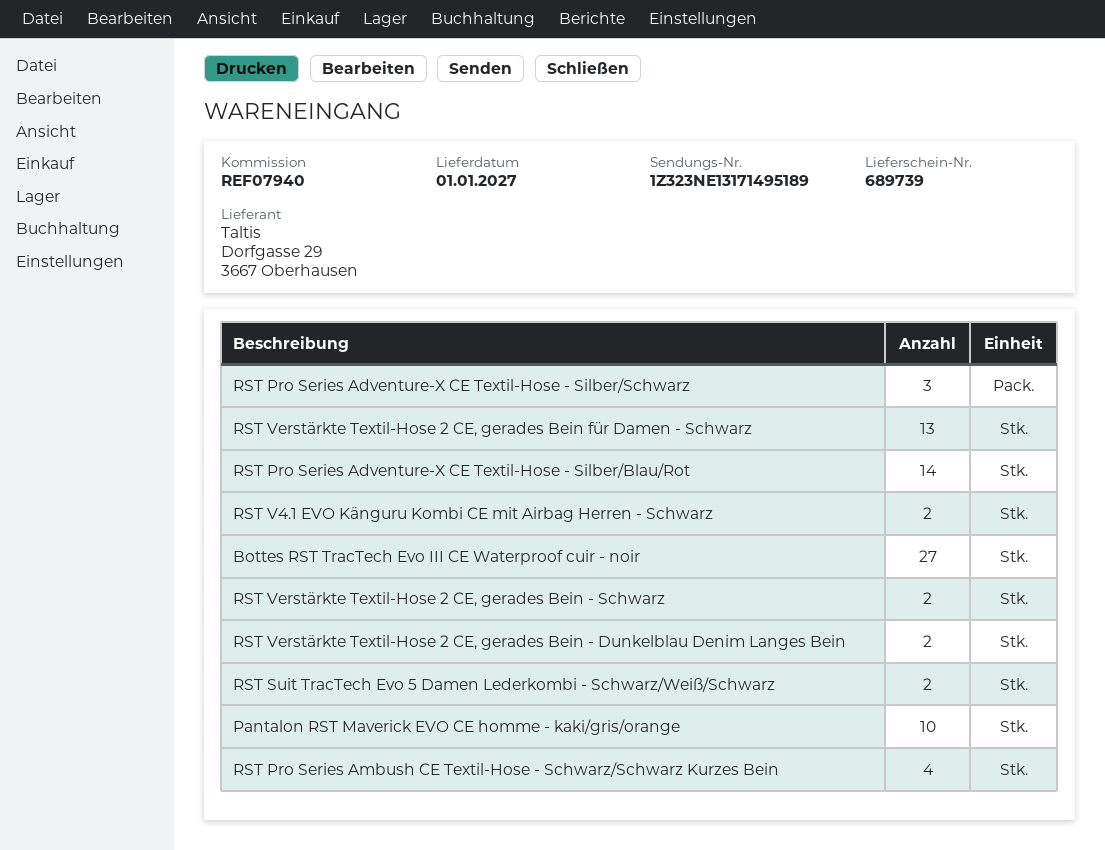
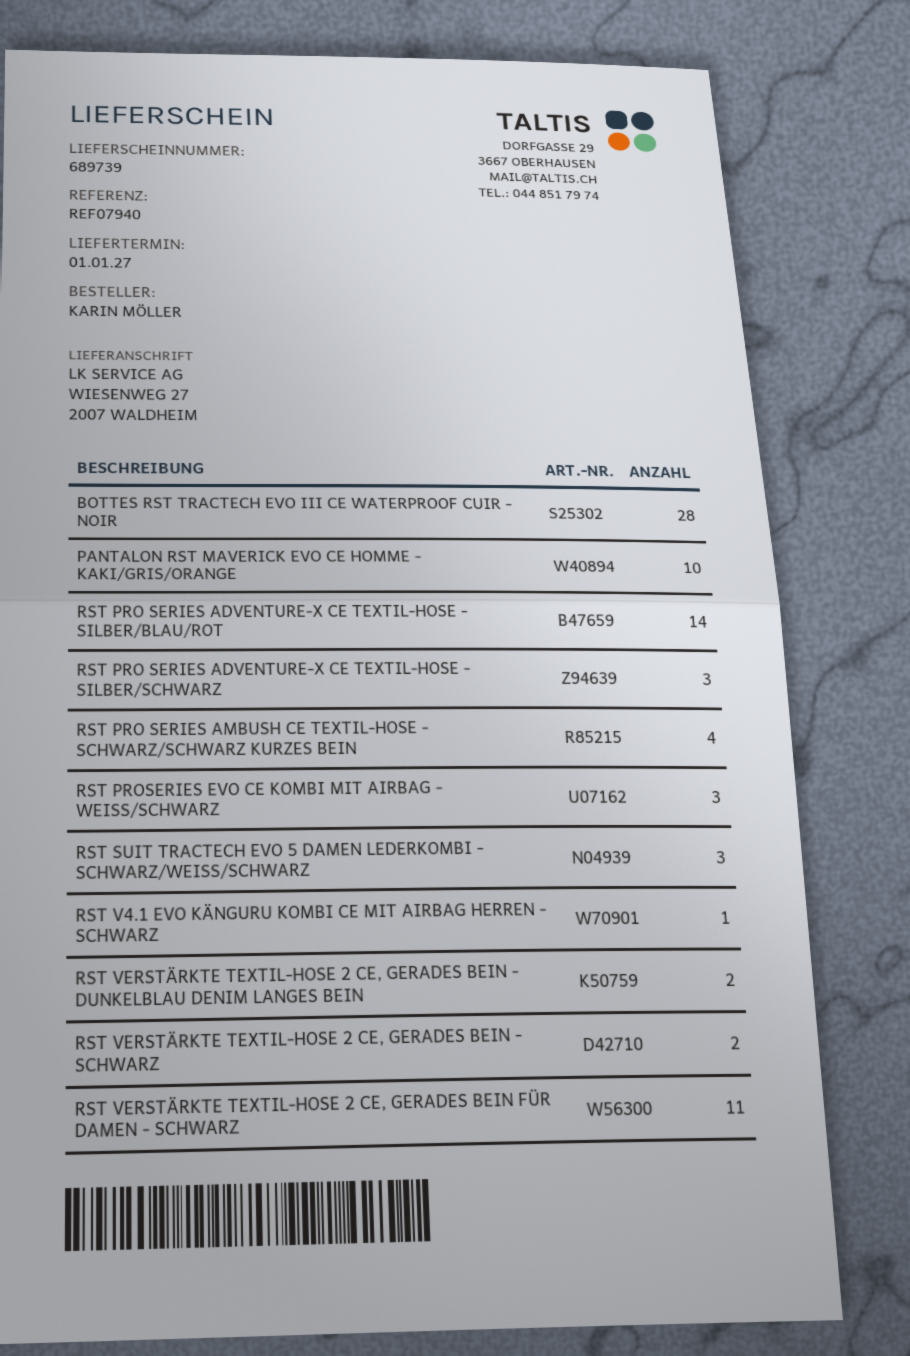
RST Verstärkte Textil-Hose 2 CE, gerades Bein für Damen - Schwarz: 13 -> 11
RST V4.1 EVO Känguru Kombi CE mit Airbag Herren - Schwarz: 2 -> 1
Bottes RST TracTech Evo III CE Waterproof cuir - noir: 27 -> 28
RST Suit TracTech Evo 5 Damen Lederkombi - Schwarz/Weiß/Schwarz: 2 -> 3
RST PROSERIES EVO CE KOMBI MIT AIRBAG - WEISS/SCHWARZ: none -> 3

